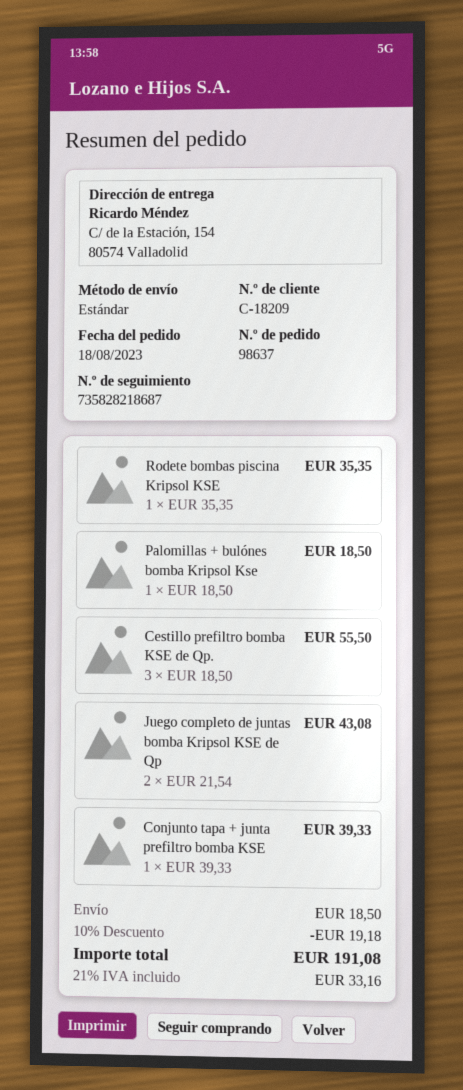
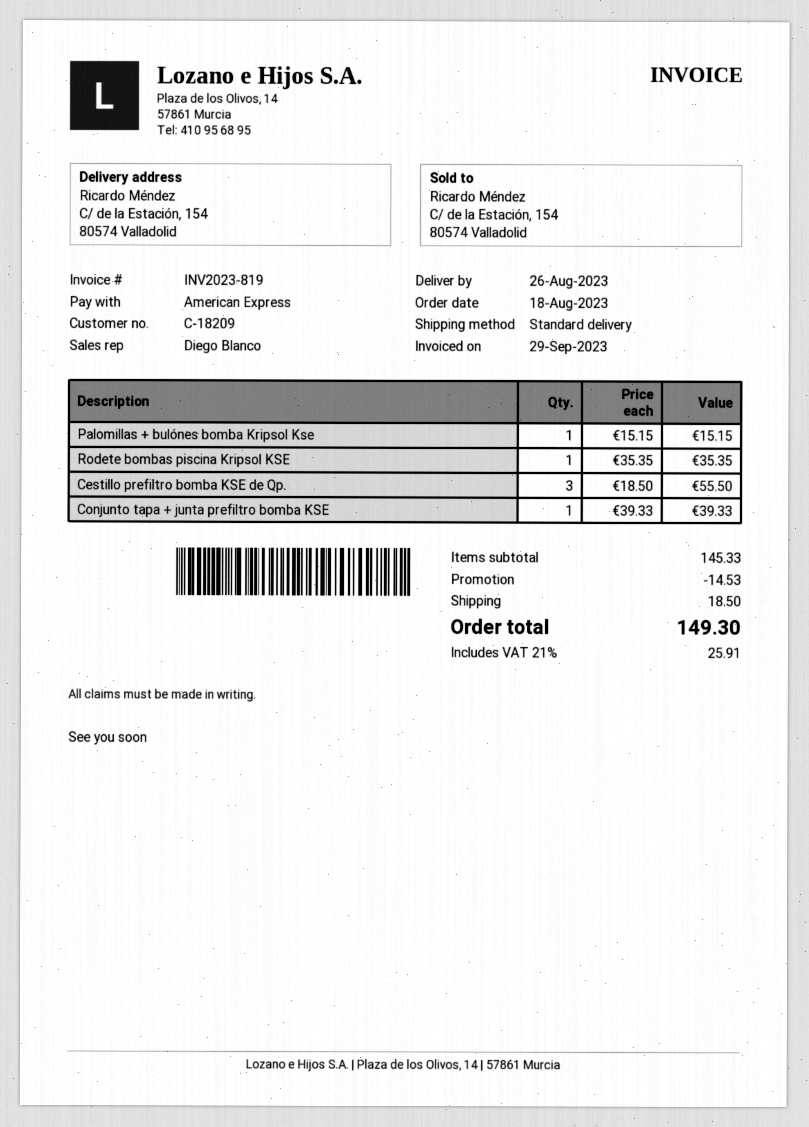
Palomillas + bulónes bomba Kripsol Kse: 1 x 18.50 = 18.50 -> 1 x 15.15 = 15.15
Juego completo de juntas bomba Kripsol KSE de Qp: 2 x 21.54 = 43.08 -> none
discount: 19.18 -> 14.53
tax: 21% = 33.16 -> 21% = 25.91
total: 191.08 -> 149.30

